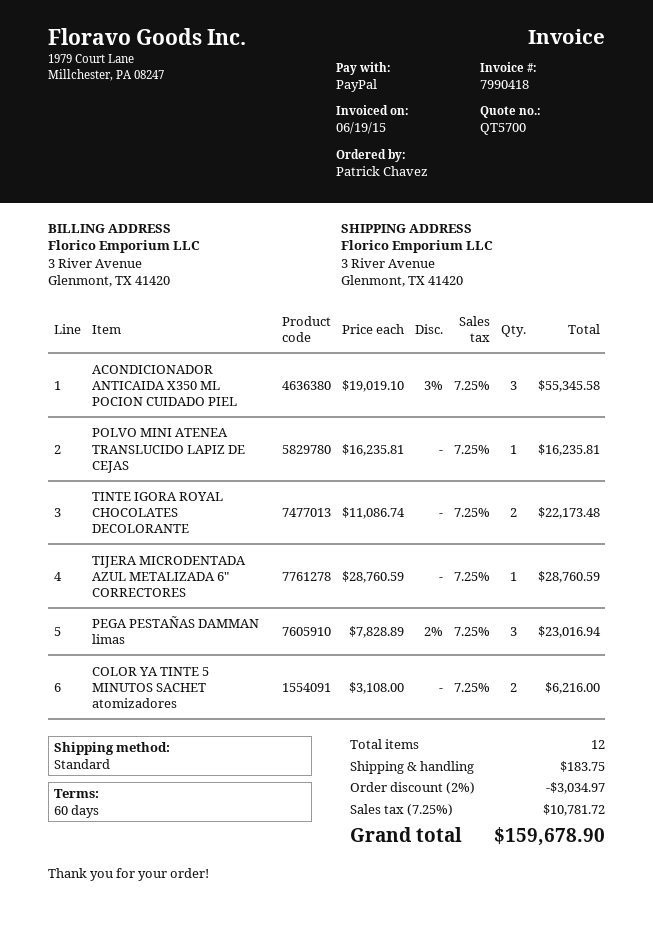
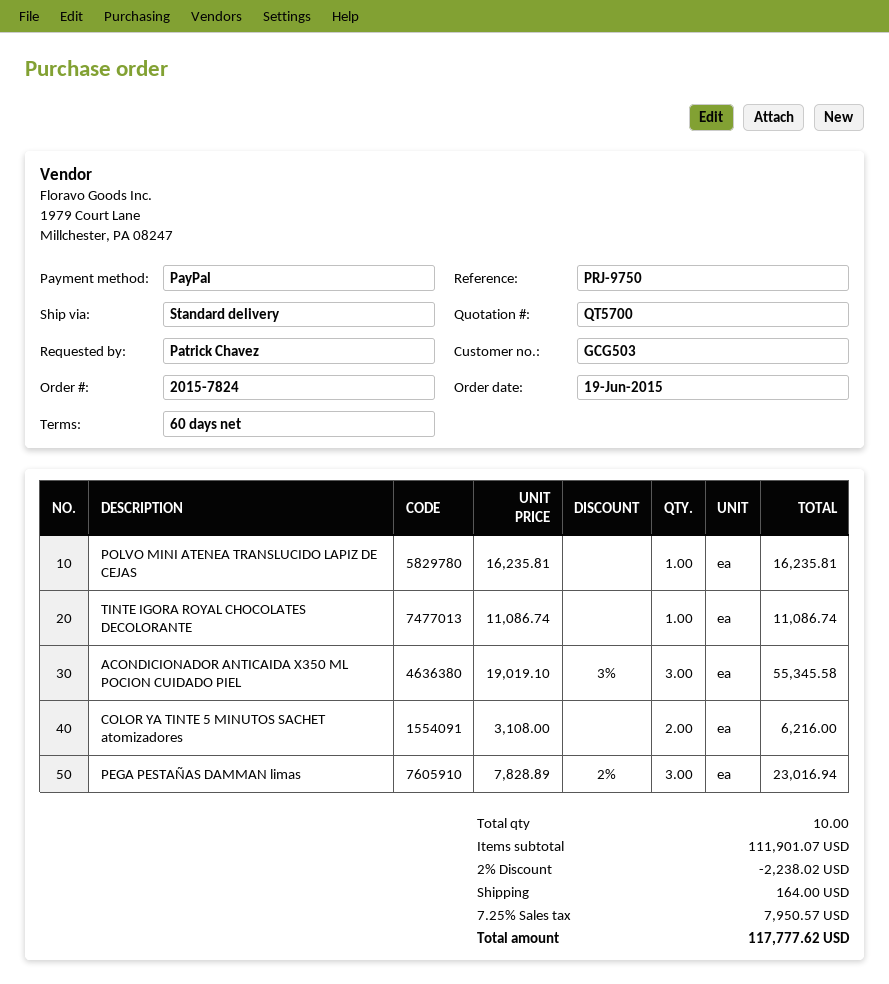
TINTE IGORA ROYAL CHOCOLATES DECOLORANTE: 2 x 11086.74 = 22173.48 -> 1 x 11086.74 = 11086.74
TIJERA MICRODENTADA AZUL METALIZADA 6" CORRECTORES: 1 x 28760.59 = 28760.59 -> none
total quantity: 12 -> 10
discount: 2% = 3034.97 -> 2% = 2238.02
shipping: 183.75 -> 164.00
tax: 7.25% = 10781.72 -> 7.25% = 7950.57
total: 159678.90 -> 117777.62

